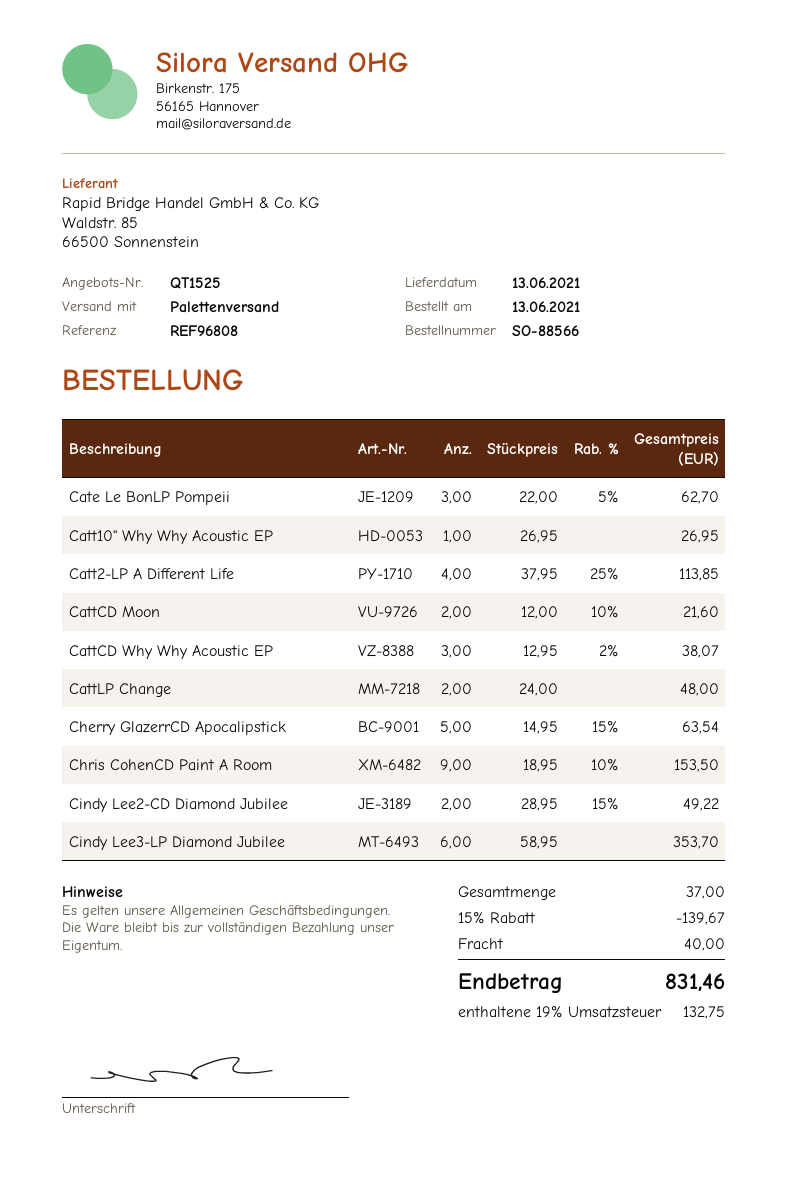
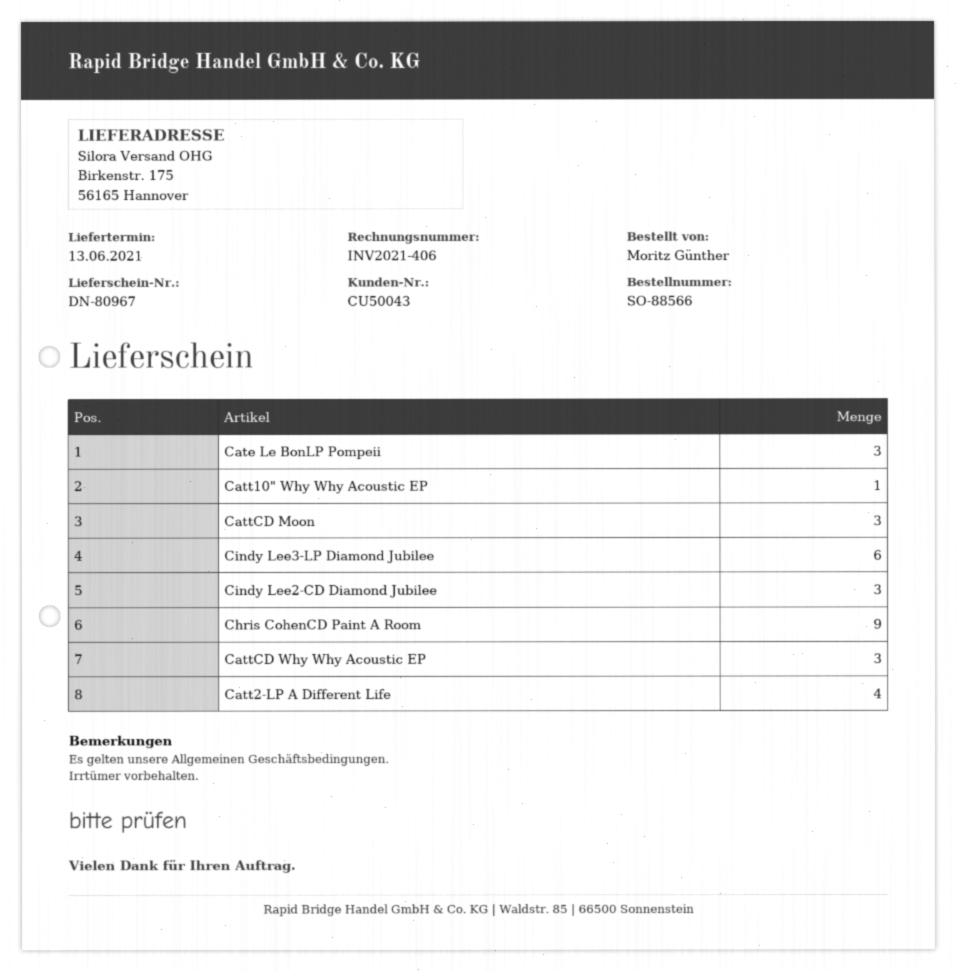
CattCD Moon: 2 -> 3
CattLP Change: 2 -> none
Cherry GlazerrCD Apocalipstick: 5 -> none
Cindy Lee2-CD Diamond Jubilee: 2 -> 3

